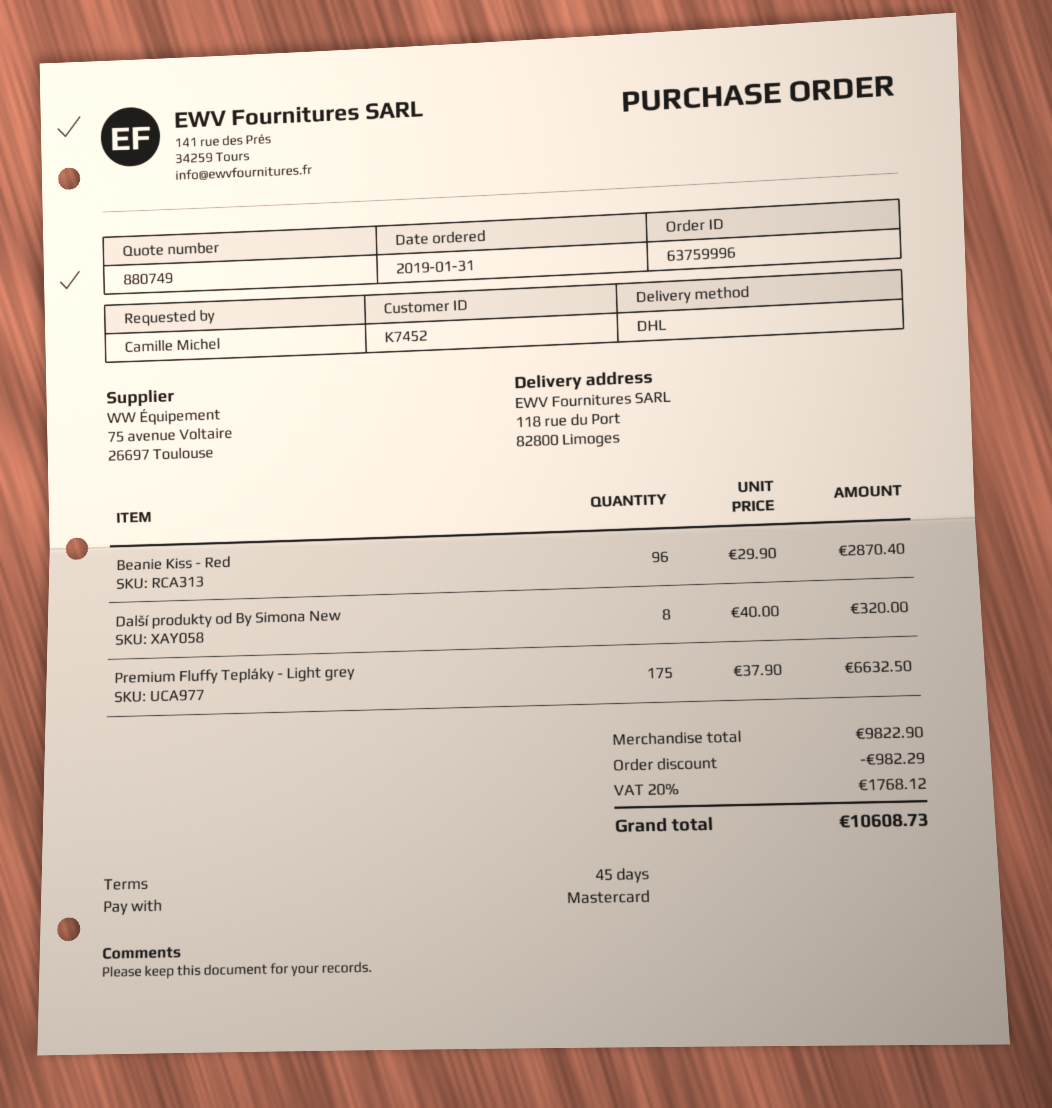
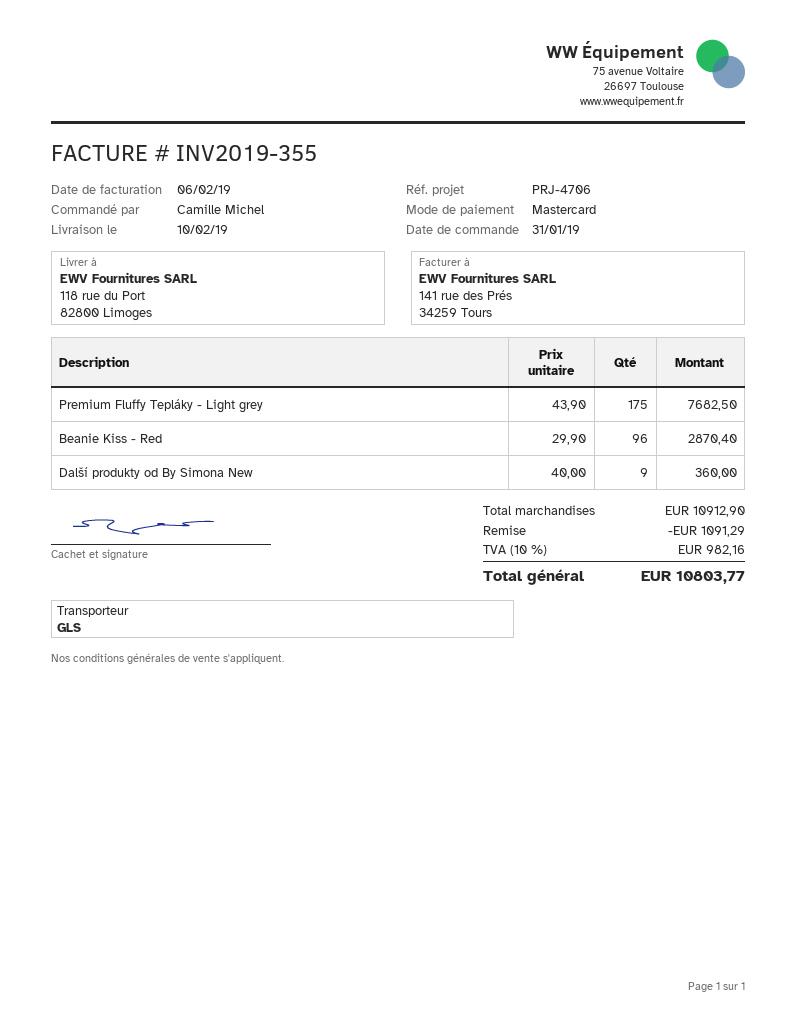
shipping method: DHL -> GLS
Další produkty od By Simona New: 8 x 40.00 = 320.00 -> 9 x 40.00 = 360.00
Premium Fluffy Tepláky - Light grey: 175 x 37.90 = 6632.50 -> 175 x 43.90 = 7682.50
subtotal: 9822.90 -> 10912.90
discount: 982.29 -> 1091.29
tax: 20% = 1768.12 -> 10% = 982.16
total: 10608.73 -> 10803.77

